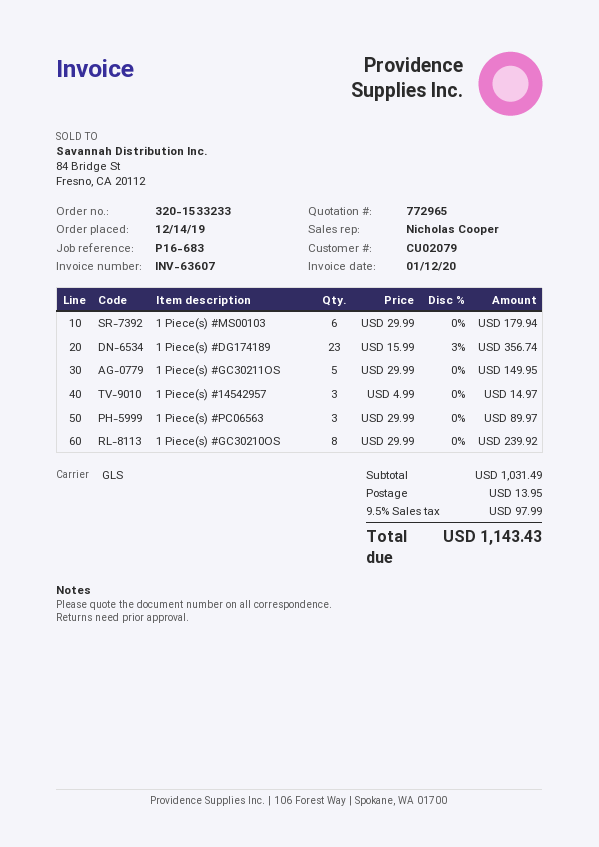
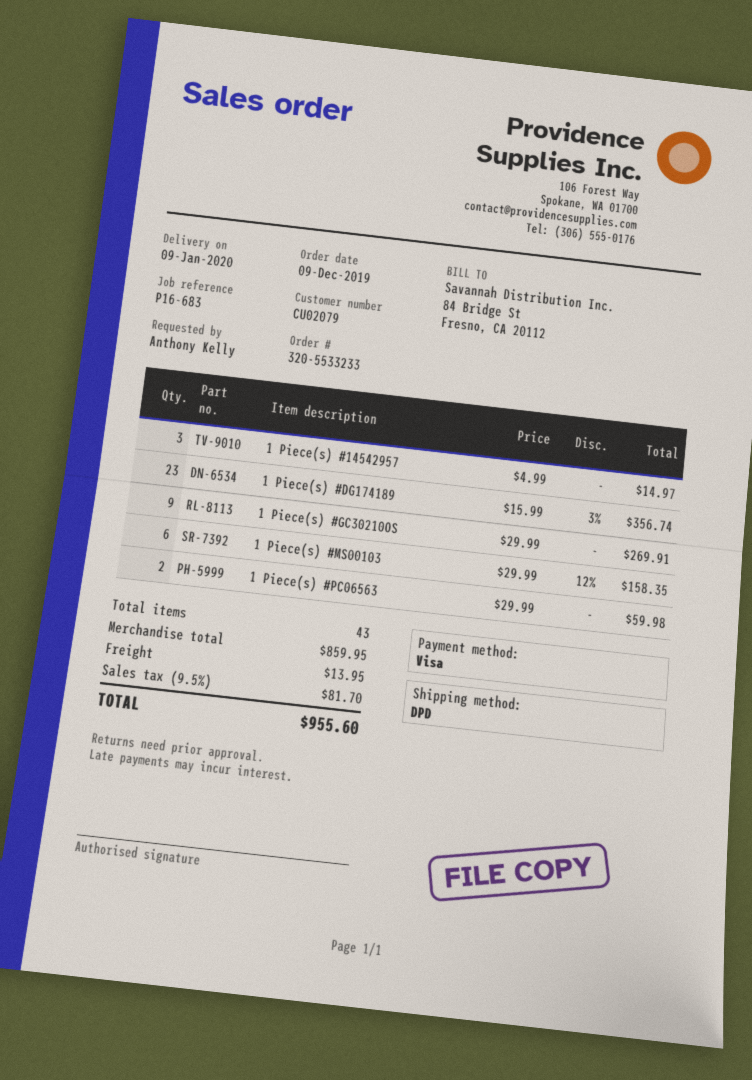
order number: 320-1533233 -> 320-5533233
order date: 2019-12-14 -> 2019-12-09
shipping method: GLS -> DPD
1 Piece(s) #MS00103: 6 x 29.99 = 179.94 -> 6 x 29.99 - 12% = 158.35
1 Piece(s) #GC30211OS: 5 x 29.99 = 149.95 -> none
1 Piece(s) #PC06563: 3 x 29.99 = 89.97 -> 2 x 29.99 = 59.98
1 Piece(s) #GC30210OS: 8 x 29.99 = 239.92 -> 9 x 29.99 = 269.91
subtotal: 1031.49 -> 859.95
tax: 9.5% = 97.99 -> 9.5% = 81.70
total: 1143.43 -> 955.60

